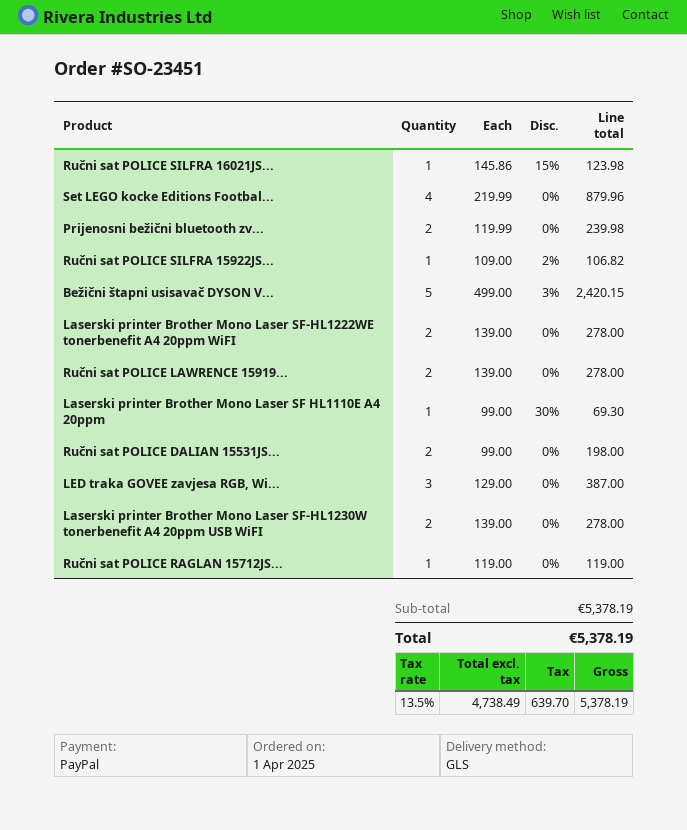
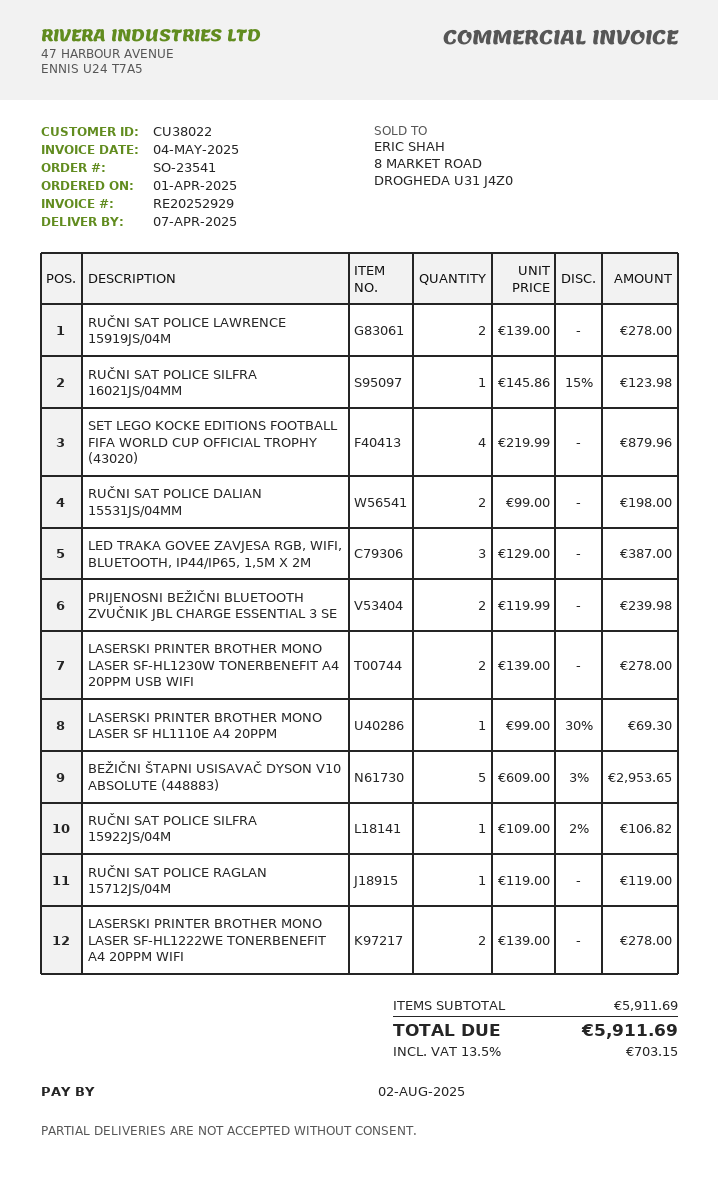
order number: SO-23451 -> SO-23541
Bežični štapni usisavač DYSON V...: 5 x 499.00 - 3% = 2420.15 -> 5 x 609.00 - 3% = 2953.65
subtotal: 5378.19 -> 5911.69
tax: 13.5% = 639.70 -> 13.5% = 703.15
total: 5378.19 -> 5911.69

